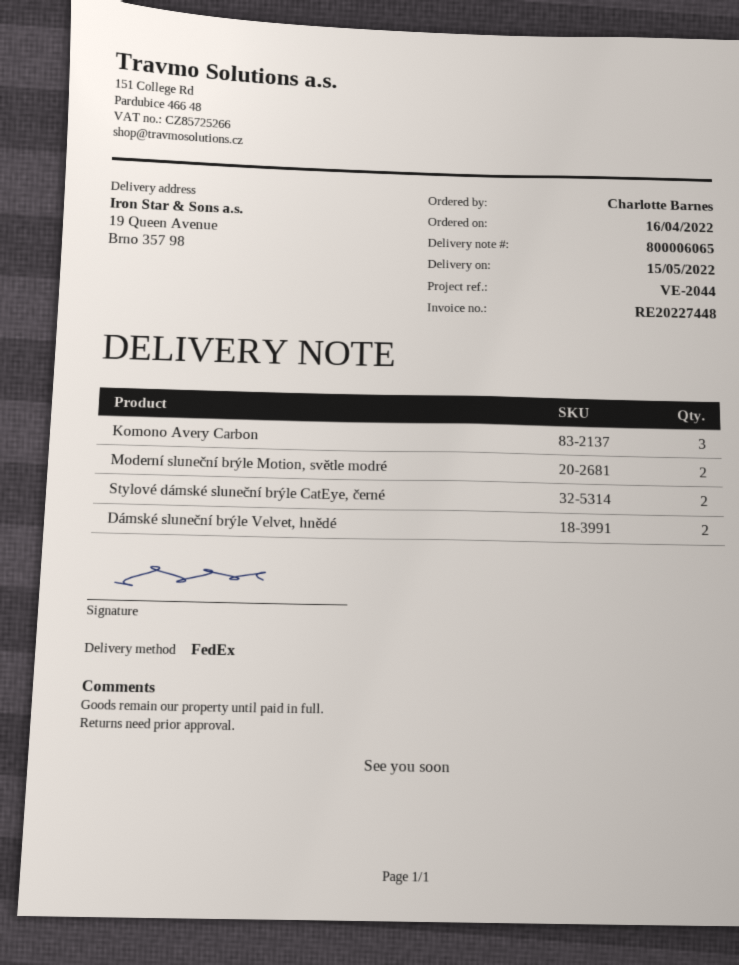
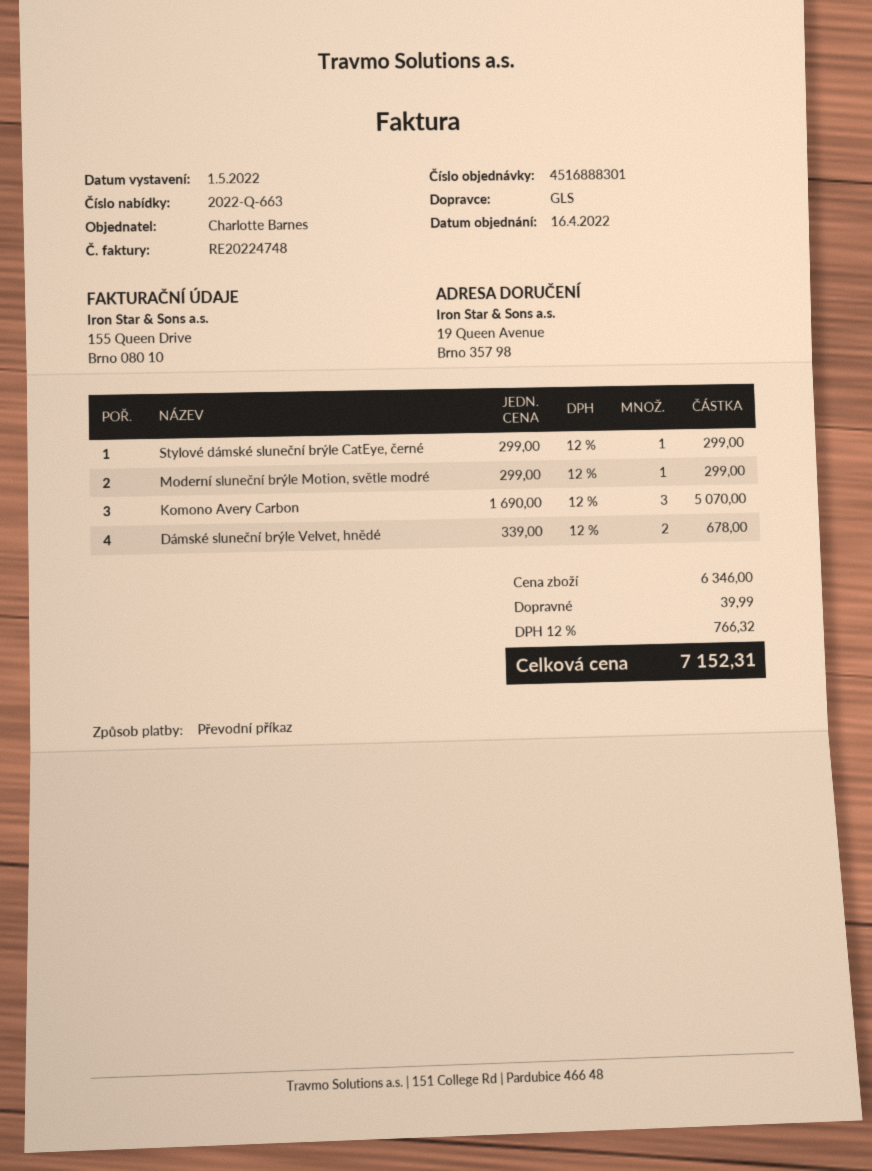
invoice number: RE20227448 -> RE20224748
shipping method: FedEx -> GLS
Moderní sluneční brýle Motion, světle modré: 2 -> 1
Stylové dámské sluneční brýle CatEye, černé: 2 -> 1

